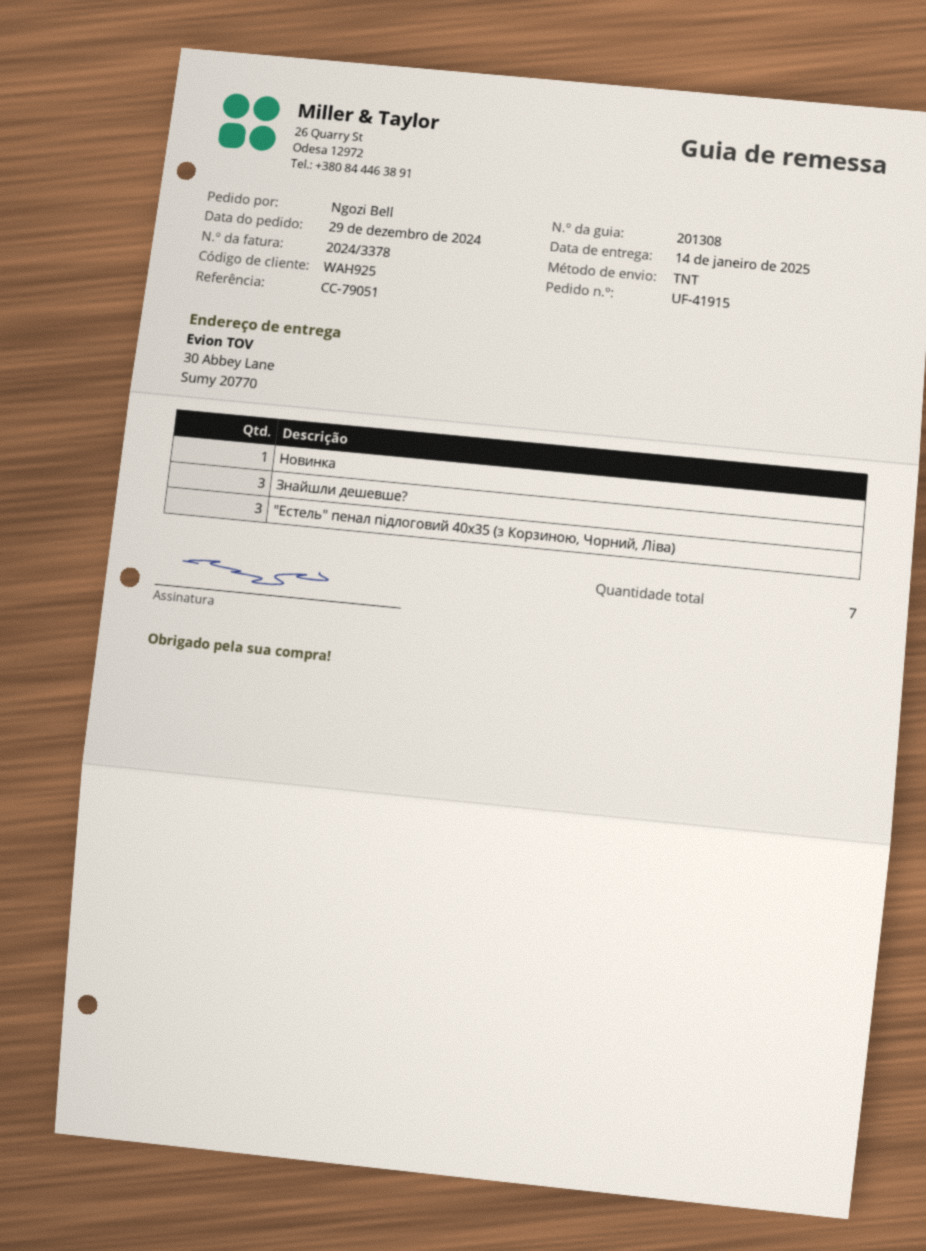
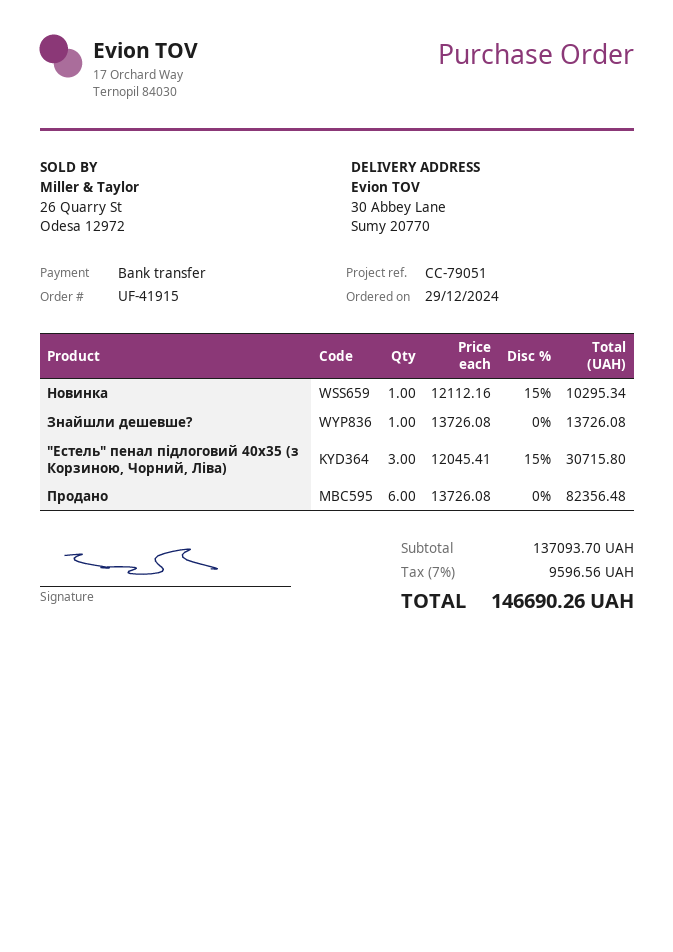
Знайшли дешевше?: 3 -> 1
Продано: none -> 6

